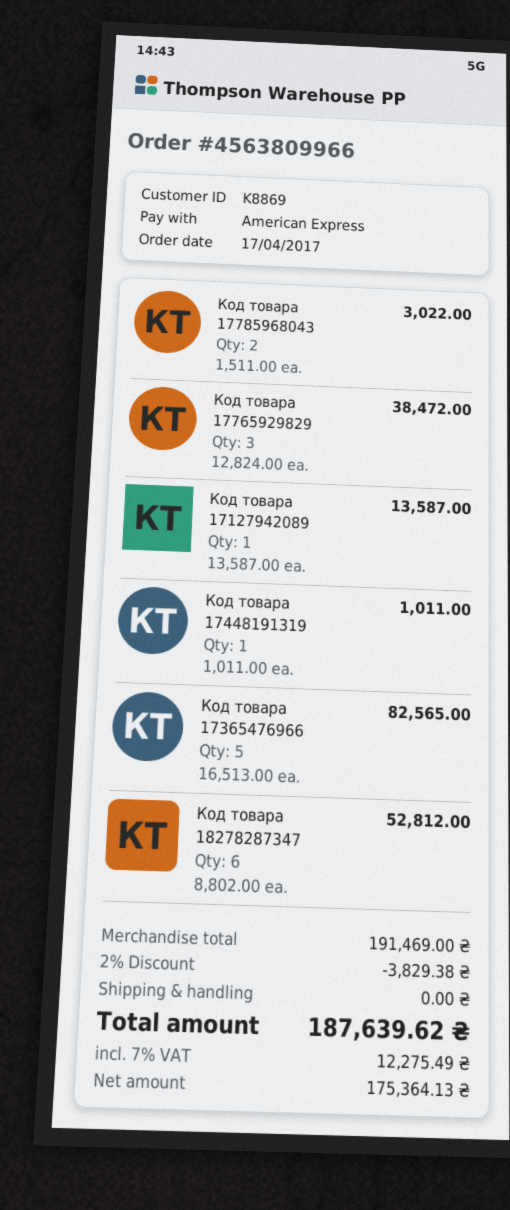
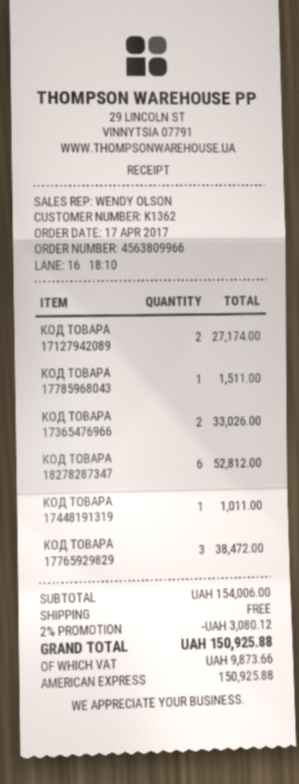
customer number: K8869 -> K1362
Код товара 17785968043: 2 for 3022.00 -> 1 for 1511.00
Код товара 17127942089: 1 for 13587.00 -> 2 for 27174.00
Код товара 17365476966: 5 for 82565.00 -> 2 for 33026.00
subtotal: 191469.00 -> 154006.00
discount: 2% = 3829.38 -> 2% = 3080.12
tax: 12275.49 -> 9873.66
total: 187639.62 -> 150925.88

